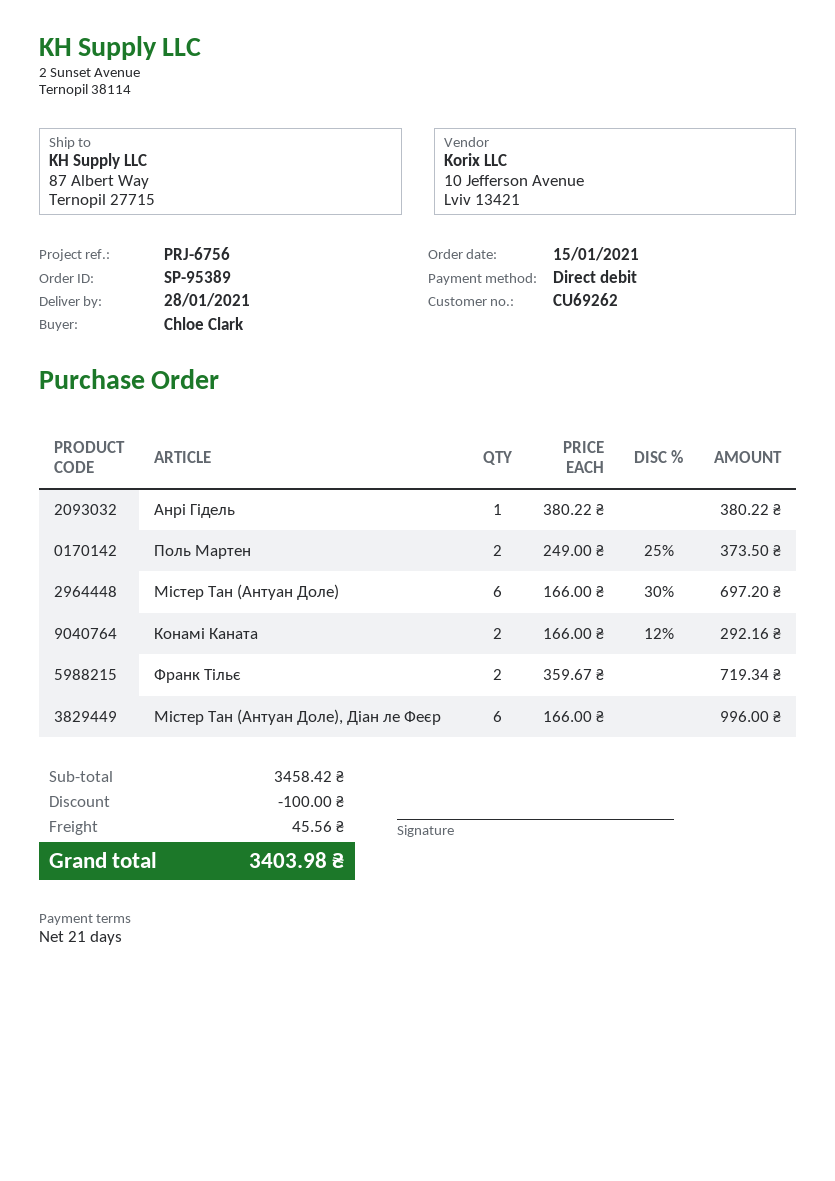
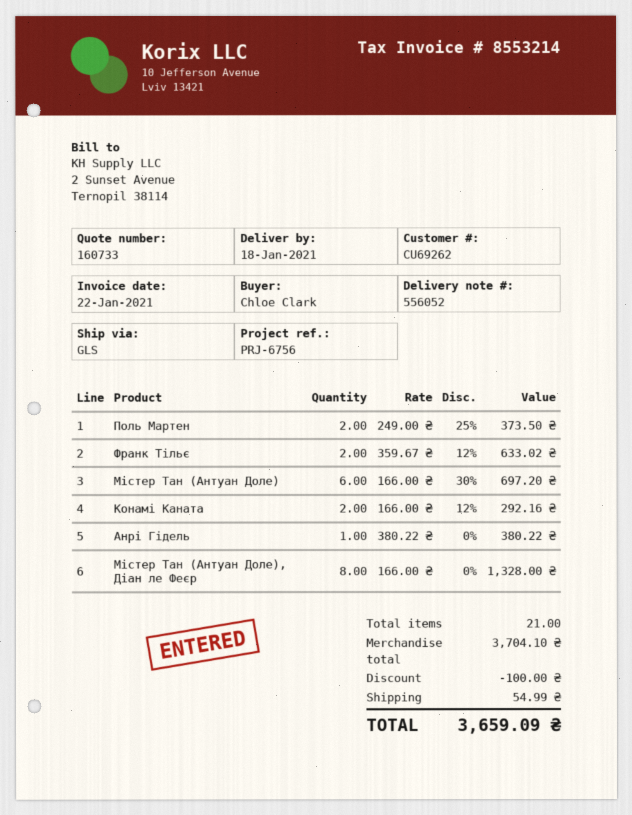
delivery date: 2021-01-28 -> 2021-01-18
Франк Тільє: 2 x 359.67 = 719.34 -> 2 x 359.67 - 12% = 633.02
Містер Тан (Антуан Доле), Діан ле Феєр: 6 x 166.00 = 996.00 -> 8 x 166.00 = 1328.00
subtotal: 3458.42 -> 3704.10
shipping: 45.56 -> 54.99
total: 3403.98 -> 3659.09

